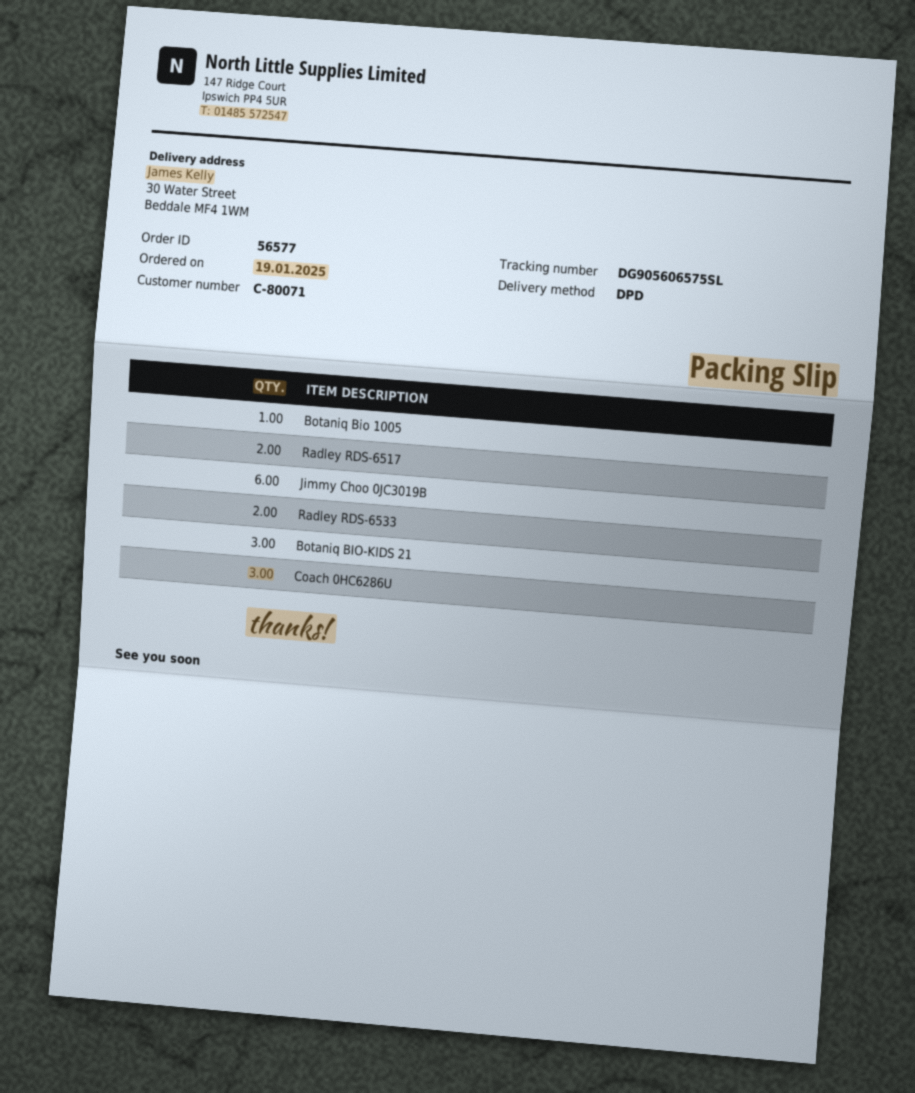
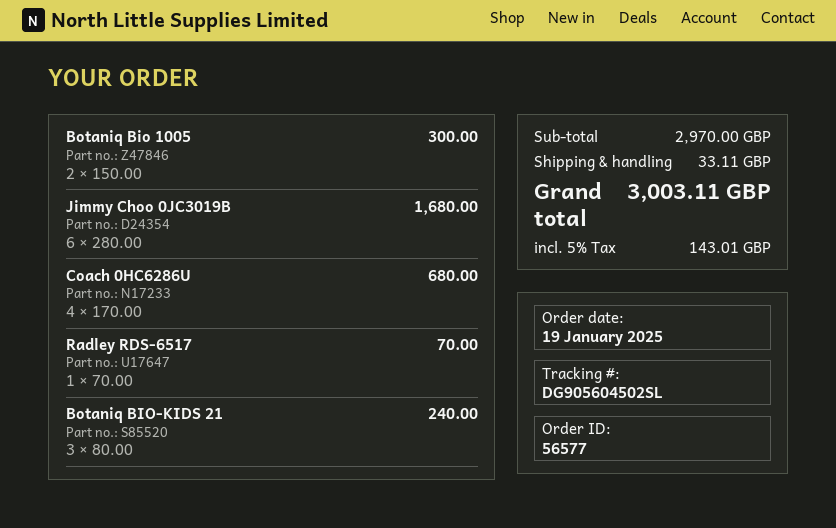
tracking number: DG905606575SL -> DG905604502SL
Botaniq Bio 1005: 1 -> 2
Radley RDS-6517: 2 -> 1
Radley RDS-6533: 2 -> none
Coach 0HC6286U: 3 -> 4

